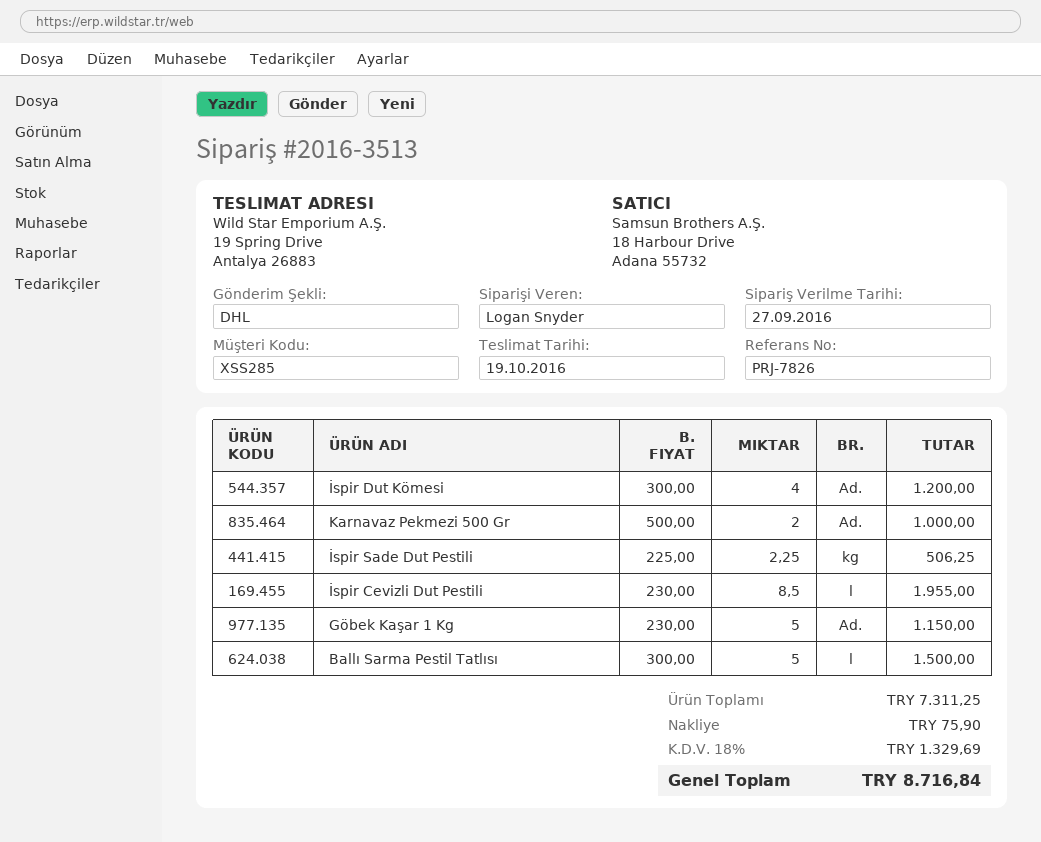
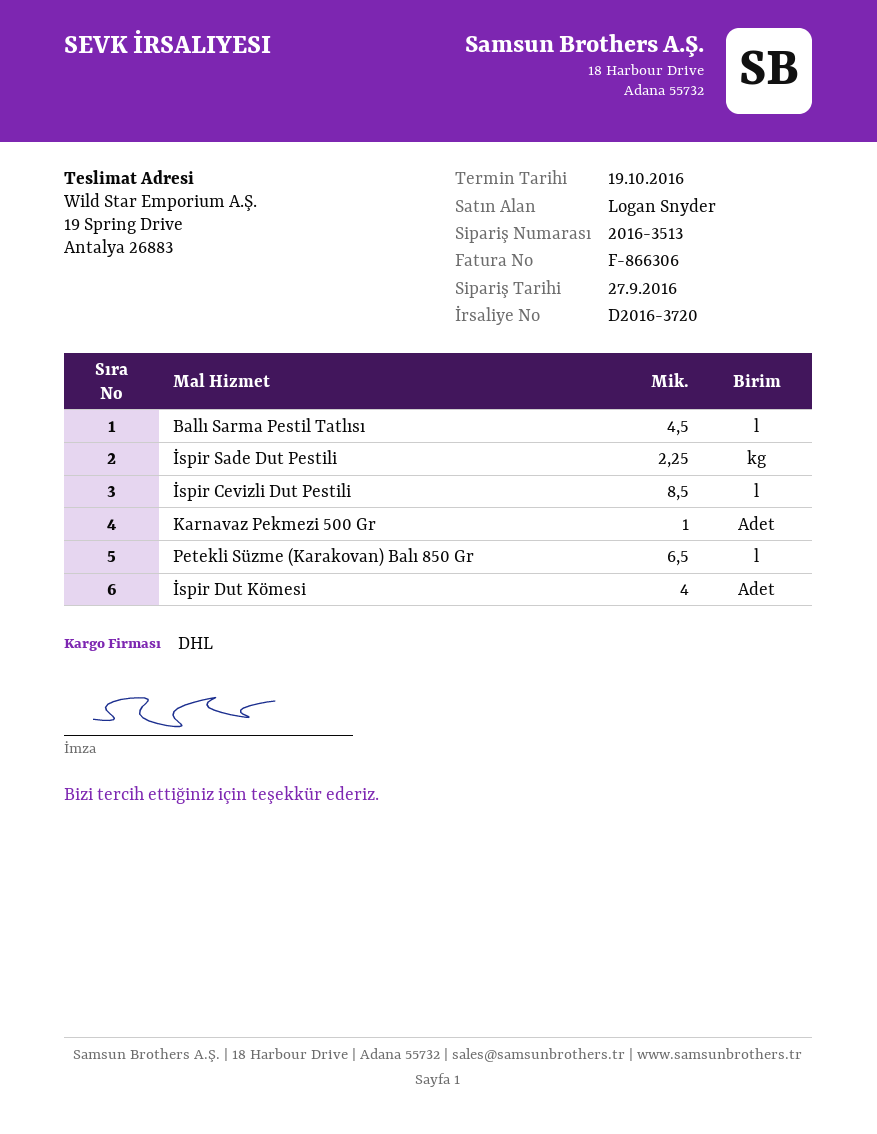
Karnavaz Pekmezi 500 Gr: 2 -> 1
Göbek Kaşar 1 Kg: 5 -> none
Ballı Sarma Pestil Tatlısı: 5 -> 4.5
Petekli Süzme (Karakovan) Balı 850 Gr: none -> 6.5

